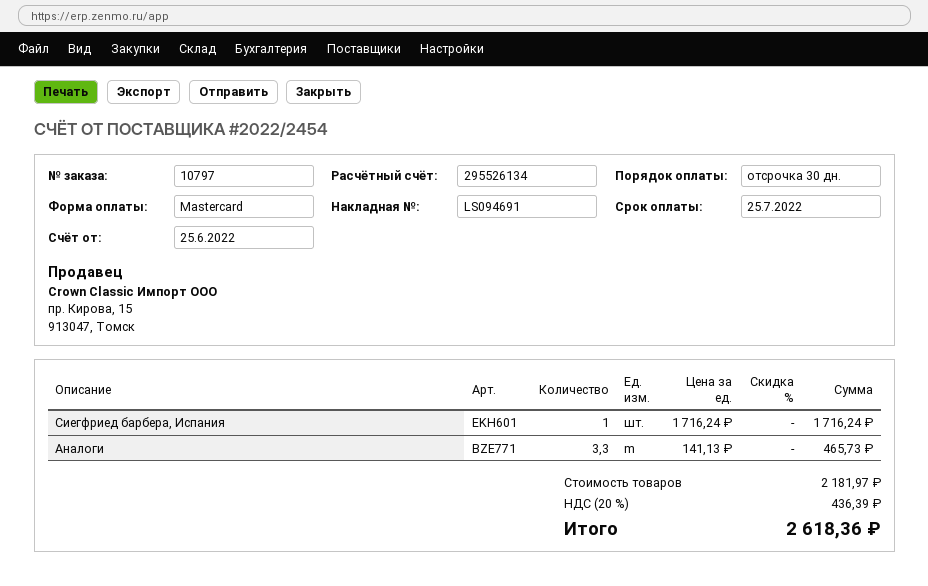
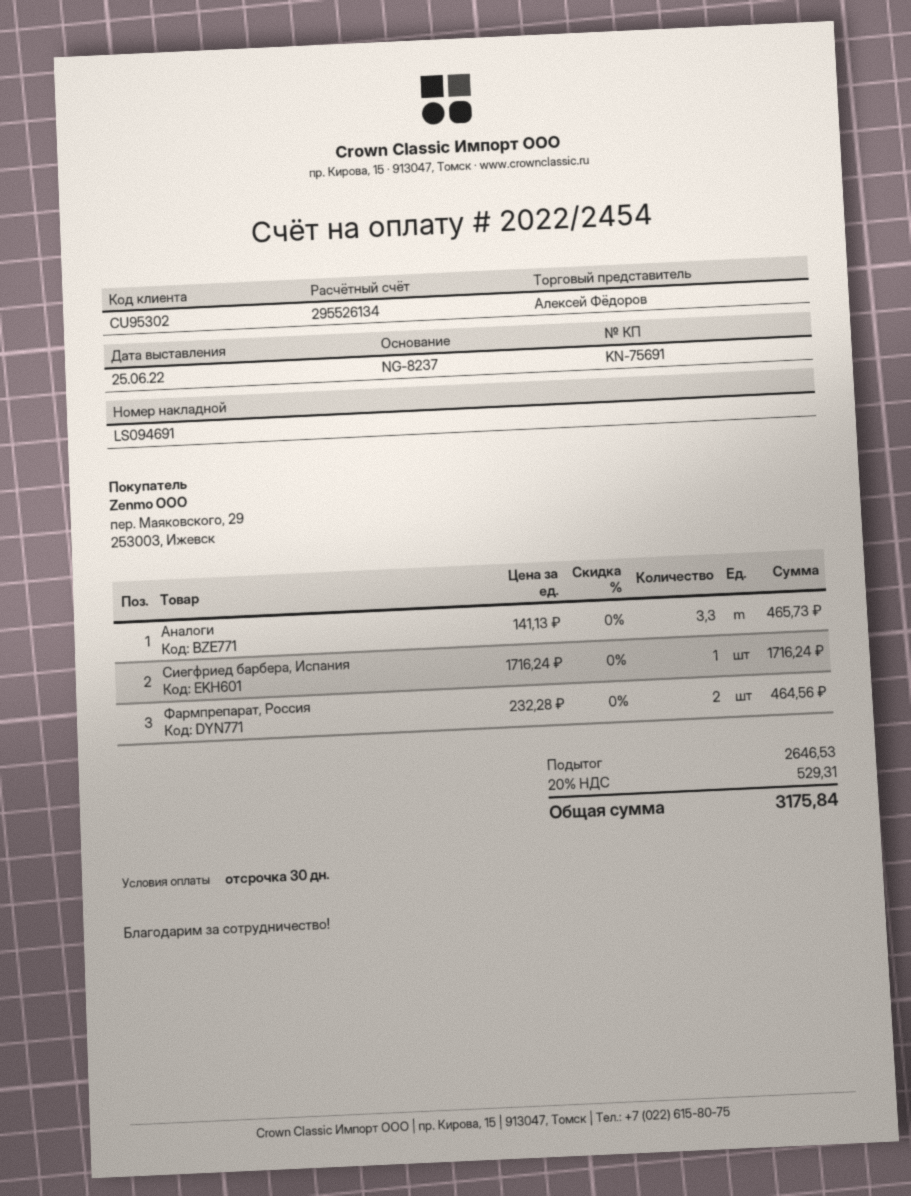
Фармпрепарат, Россия: none -> 2 x 232.28 = 464.56
subtotal: 2181.97 -> 2646.53
tax: 20% = 436.39 -> 20% = 529.31
total: 2618.36 -> 3175.84

